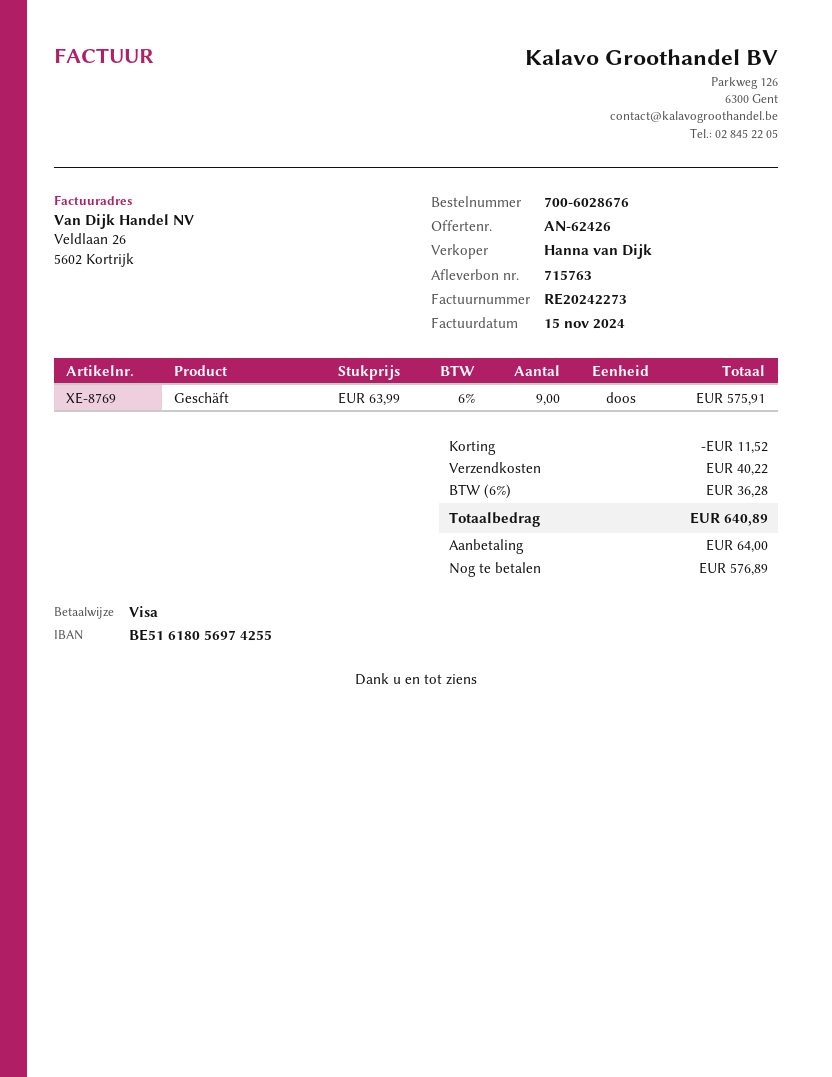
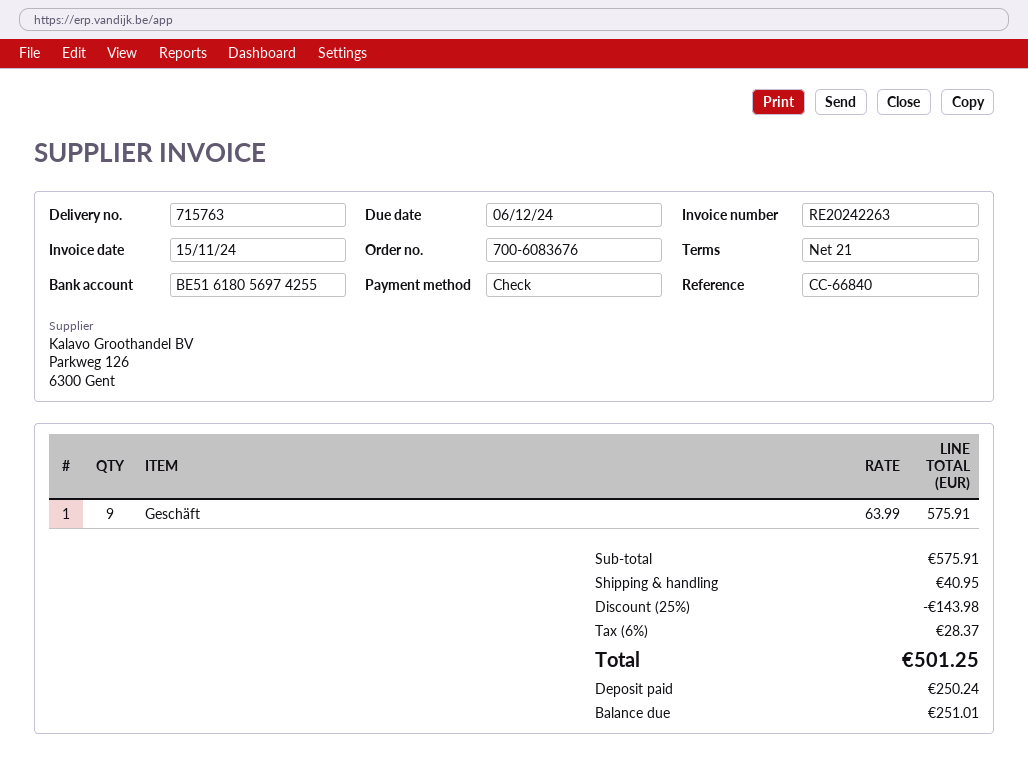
order number: 700-6028676 -> 700-6083676
invoice number: RE20242273 -> RE20242263
payment method: Visa -> cheque
discount: 11.52 -> 143.98
shipping: 40.22 -> 40.95
tax: 6% = 36.28 -> 6% = 28.37
total: 640.89 -> 501.25
deposit: 64.00 -> 250.24
balance: 576.89 -> 251.01

